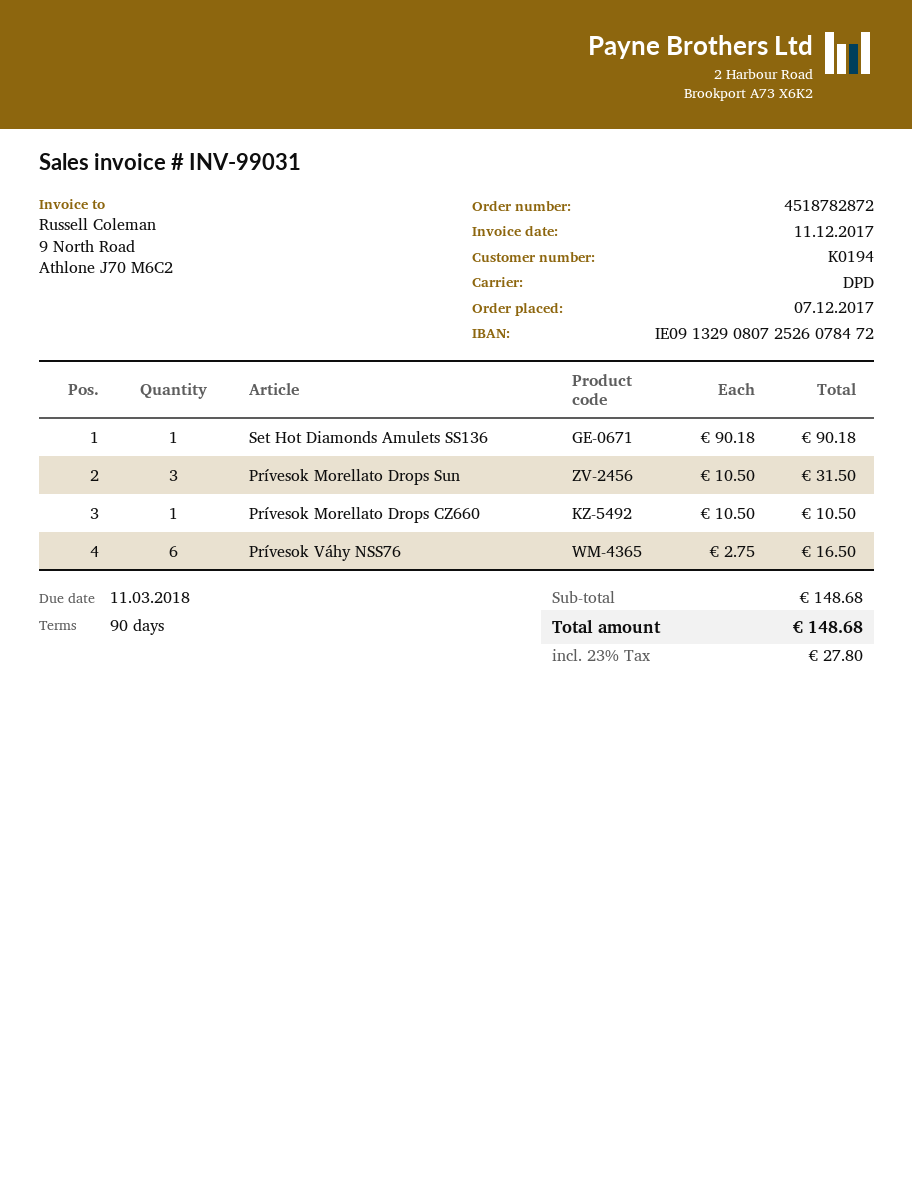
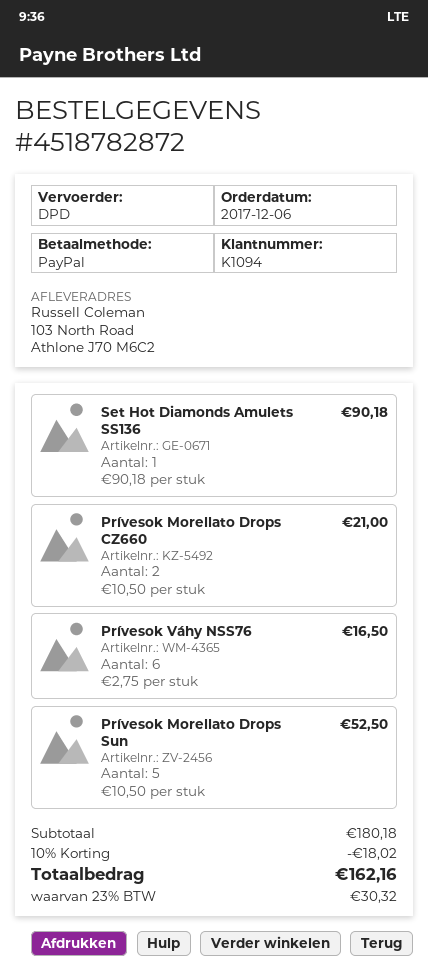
order date: 2017-12-07 -> 2017-12-06
customer number: K0194 -> K1094
Prívesok Morellato Drops Sun: 3 x 10.50 = 31.50 -> 5 x 10.50 = 52.50
Prívesok Morellato Drops CZ660: 1 x 10.50 = 10.50 -> 2 x 10.50 = 21.00
subtotal: 148.68 -> 180.18
discount: none -> 10% = 18.02
tax: 23% = 27.80 -> 23% = 30.32
total: 148.68 -> 162.16

